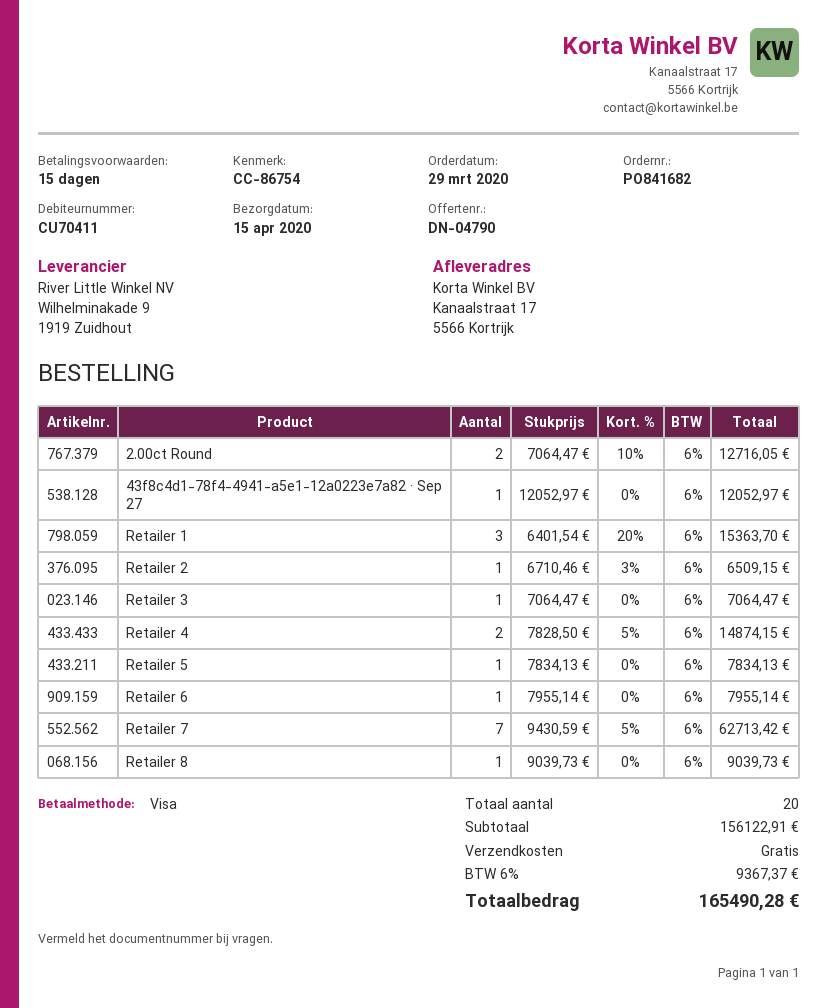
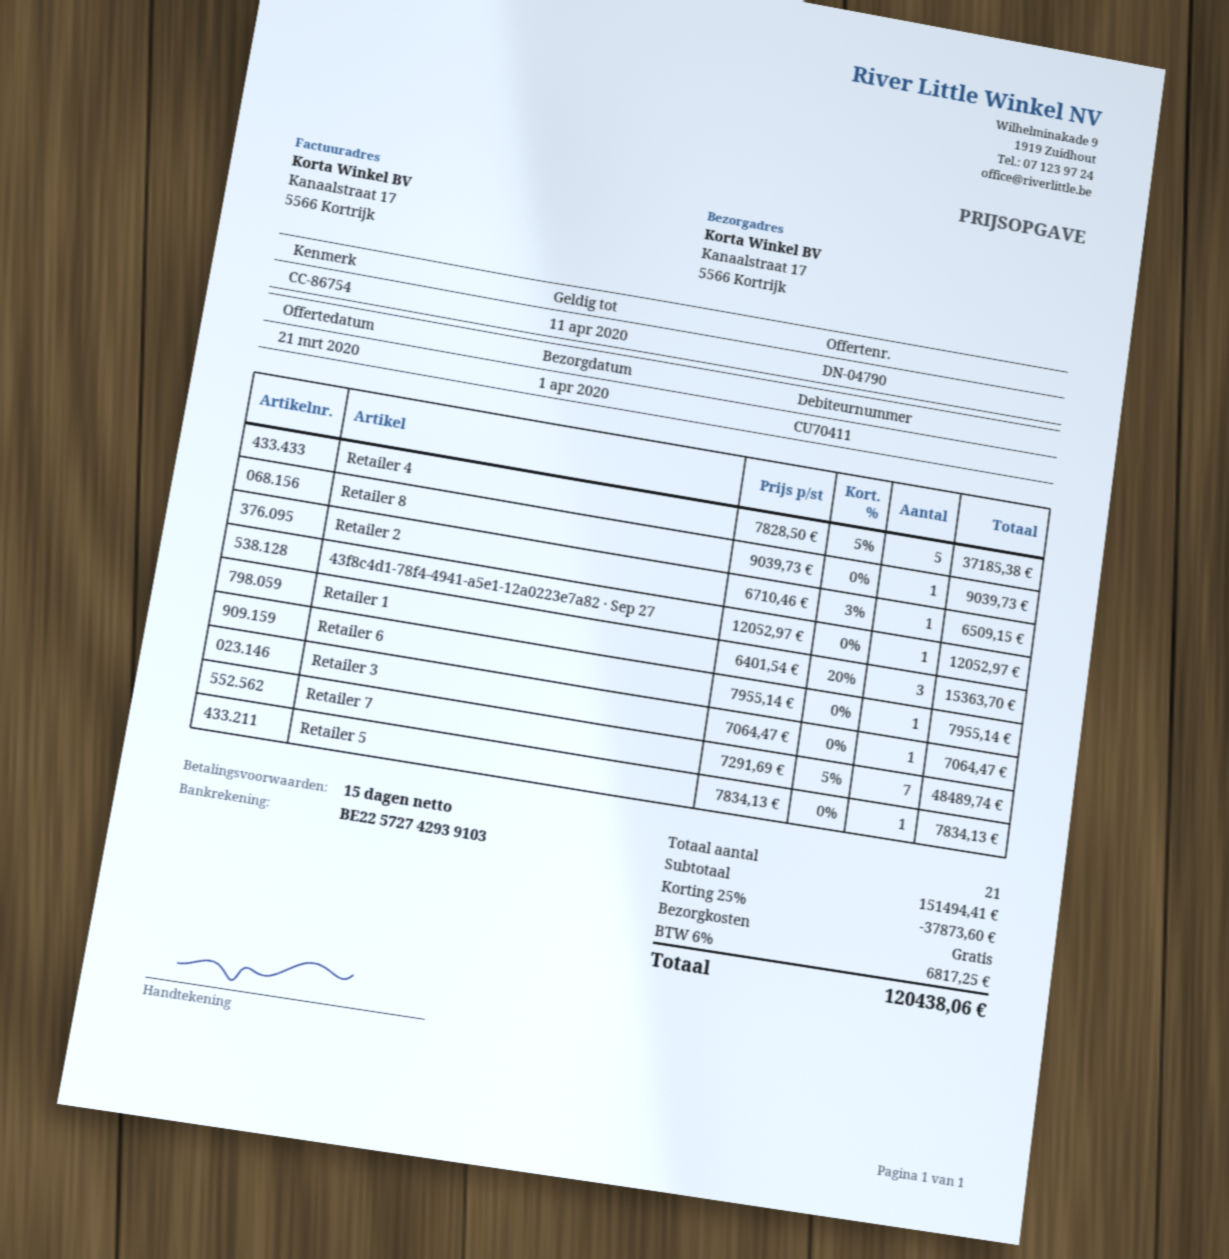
delivery date: 2020-04-15 -> 2020-04-01
2.00ct Round: 2 x 7064.47 - 10% = 12716.05 -> none
Retailer 4: 2 x 7828.50 - 5% = 14874.15 -> 5 x 7828.50 - 5% = 37185.38
Retailer 7: 7 x 9430.59 - 5% = 62713.42 -> 7 x 7291.69 - 5% = 48489.74
total quantity: 20 -> 21
subtotal: 156122.91 -> 151494.41
discount: none -> 25% = 37873.60
tax: 6% = 9367.37 -> 6% = 6817.25
total: 165490.28 -> 120438.06

